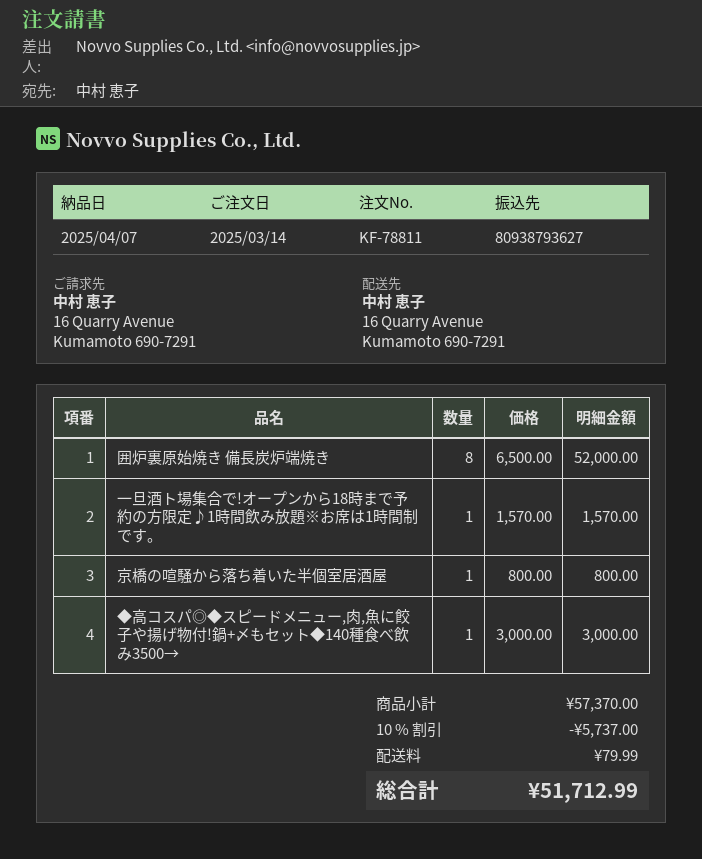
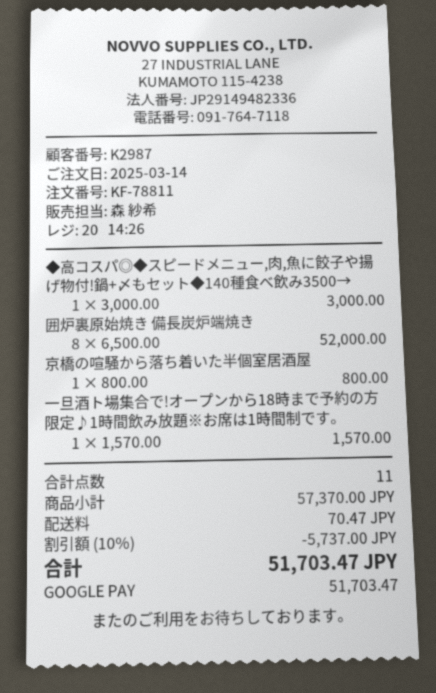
shipping: 79.99 -> 70.47
total: 51712.99 -> 51703.47

